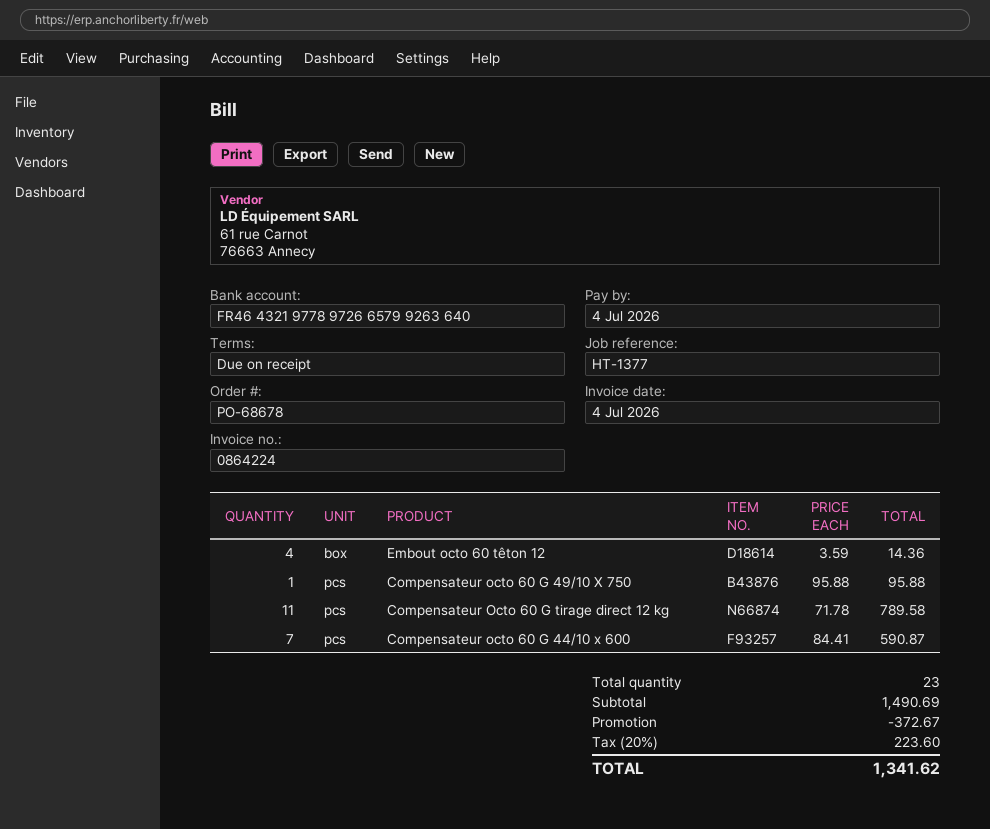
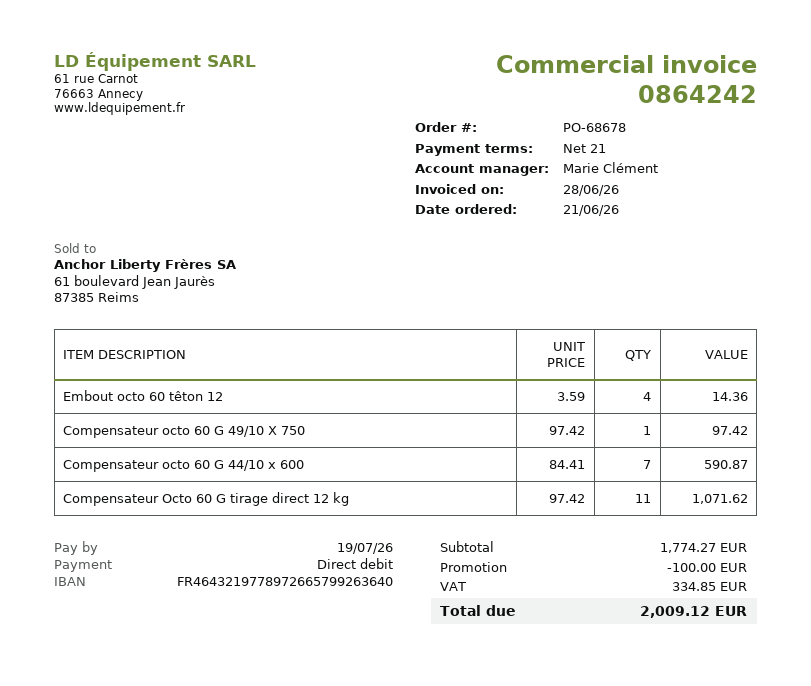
invoice number: 0864224 -> 0864242
invoice date: 2026-07-04 -> 2026-06-28
payment terms: on receipt -> 21 days
due date: 2026-07-04 -> 2026-07-19
Compensateur octo 60 G 49/10 X 750: 1 x 95.88 = 95.88 -> 1 x 97.42 = 97.42
Compensateur Octo 60 G tirage direct 12 kg: 11 x 71.78 = 789.58 -> 11 x 97.42 = 1071.62
subtotal: 1490.69 -> 1774.27
discount: 372.67 -> 100.00
tax: 223.60 -> 334.85
total: 1341.62 -> 2009.12

